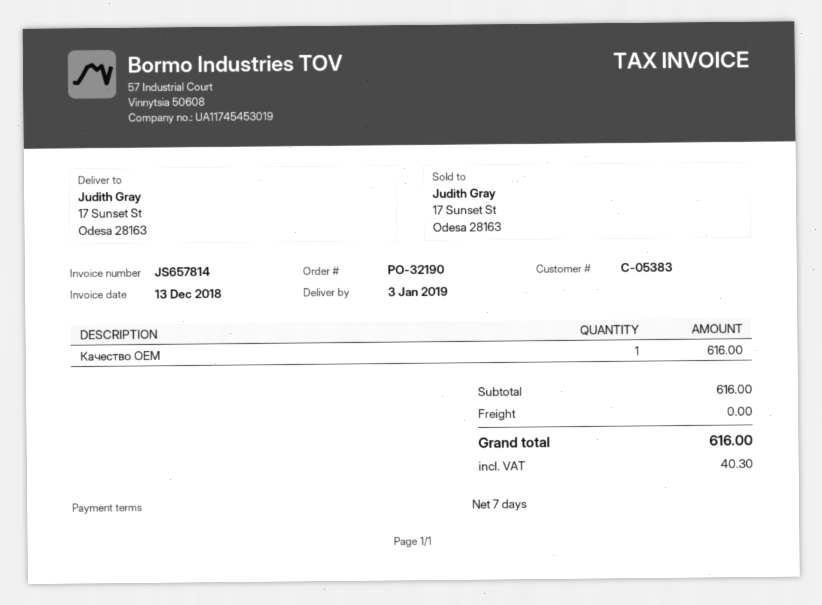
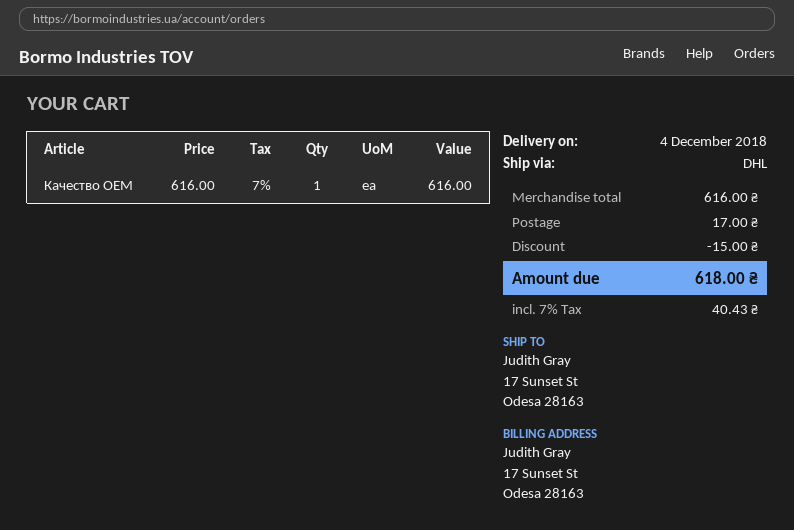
delivery date: 2019-01-03 -> 2018-12-04
discount: none -> 15.00
shipping: 0.00 -> 17.00
tax: 40.30 -> 40.43
total: 616.00 -> 618.00

